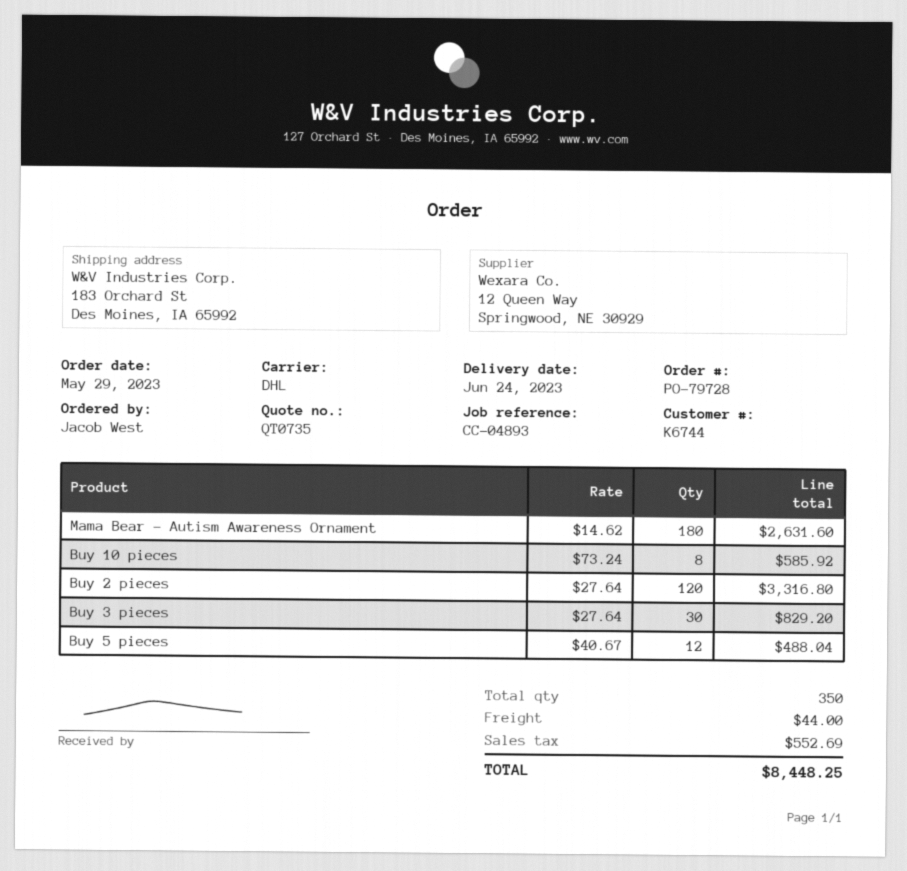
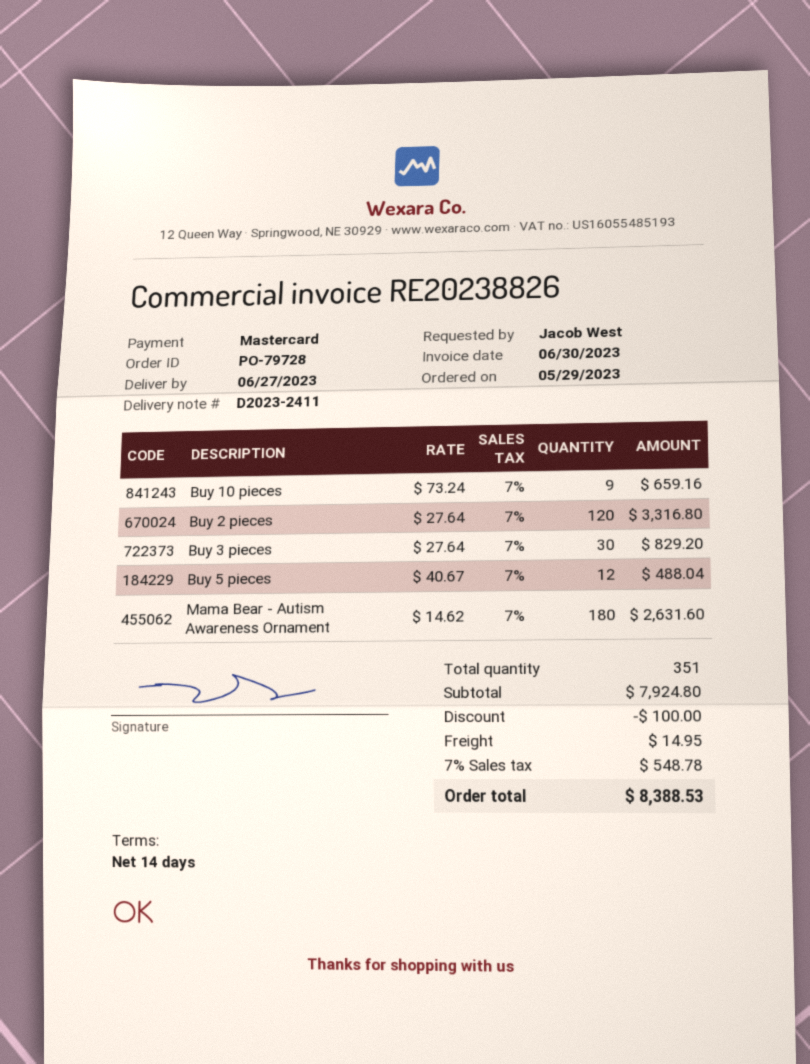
delivery date: 2023-06-24 -> 2023-06-27
Buy 10 pieces: 8 x 73.24 = 585.92 -> 9 x 73.24 = 659.16
total quantity: 350 -> 351
discount: none -> 100.00
shipping: 44.00 -> 14.95
tax: 552.69 -> 548.78
total: 8448.25 -> 8388.53

